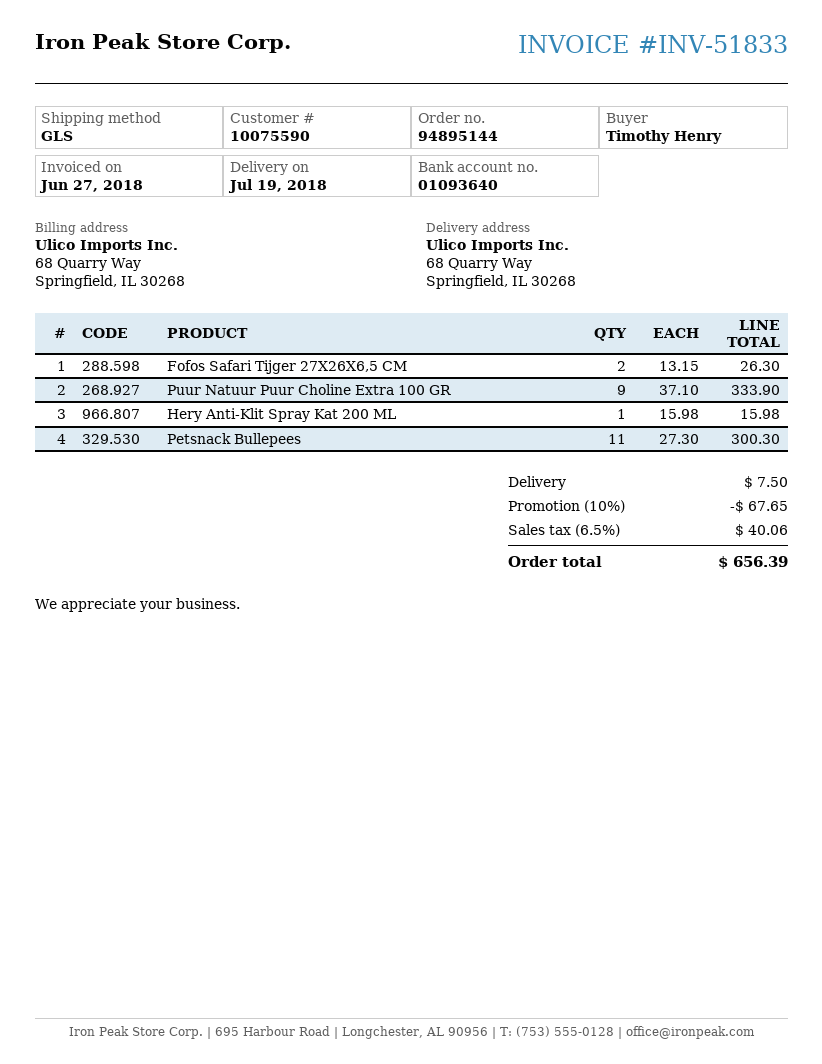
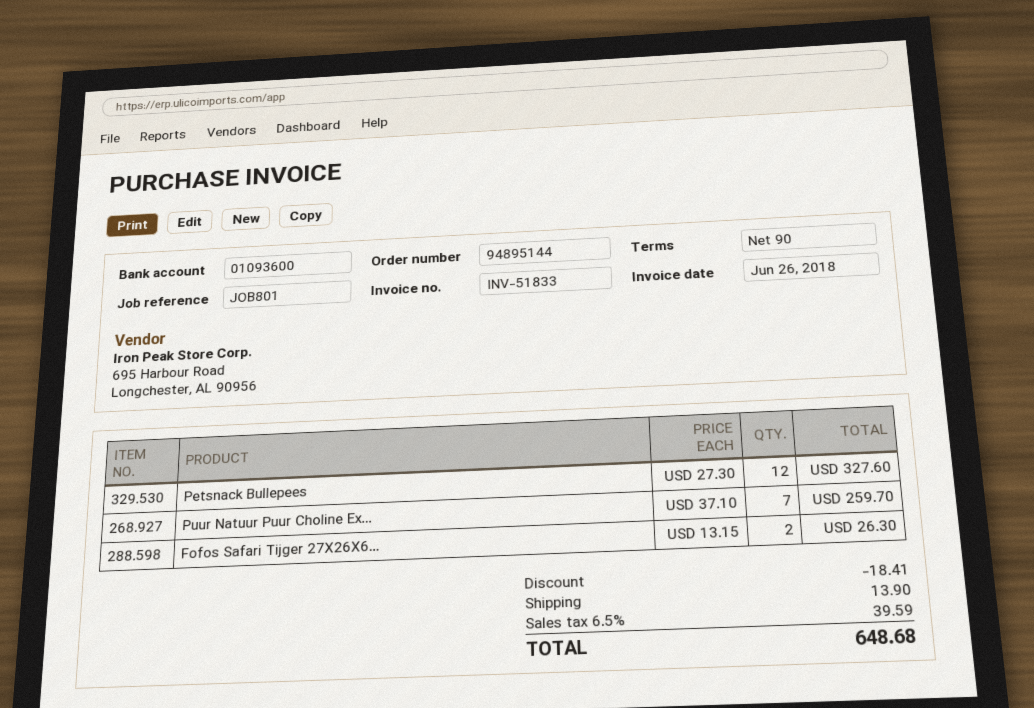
invoice date: 2018-06-27 -> 2018-06-26
bank account: 01093640 -> 01093600
Puur Natuur Puur Choline Extra 100 GR: 9 x 37.10 = 333.90 -> 7 x 37.10 = 259.70
Hery Anti-Klit Spray Kat 200 ML: 1 x 15.98 = 15.98 -> none
Petsnack Bullepees: 11 x 27.30 = 300.30 -> 12 x 27.30 = 327.60
discount: 67.65 -> 18.41
shipping: 7.50 -> 13.90
tax: 6.5% = 40.06 -> 6.5% = 39.59
total: 656.39 -> 648.68

